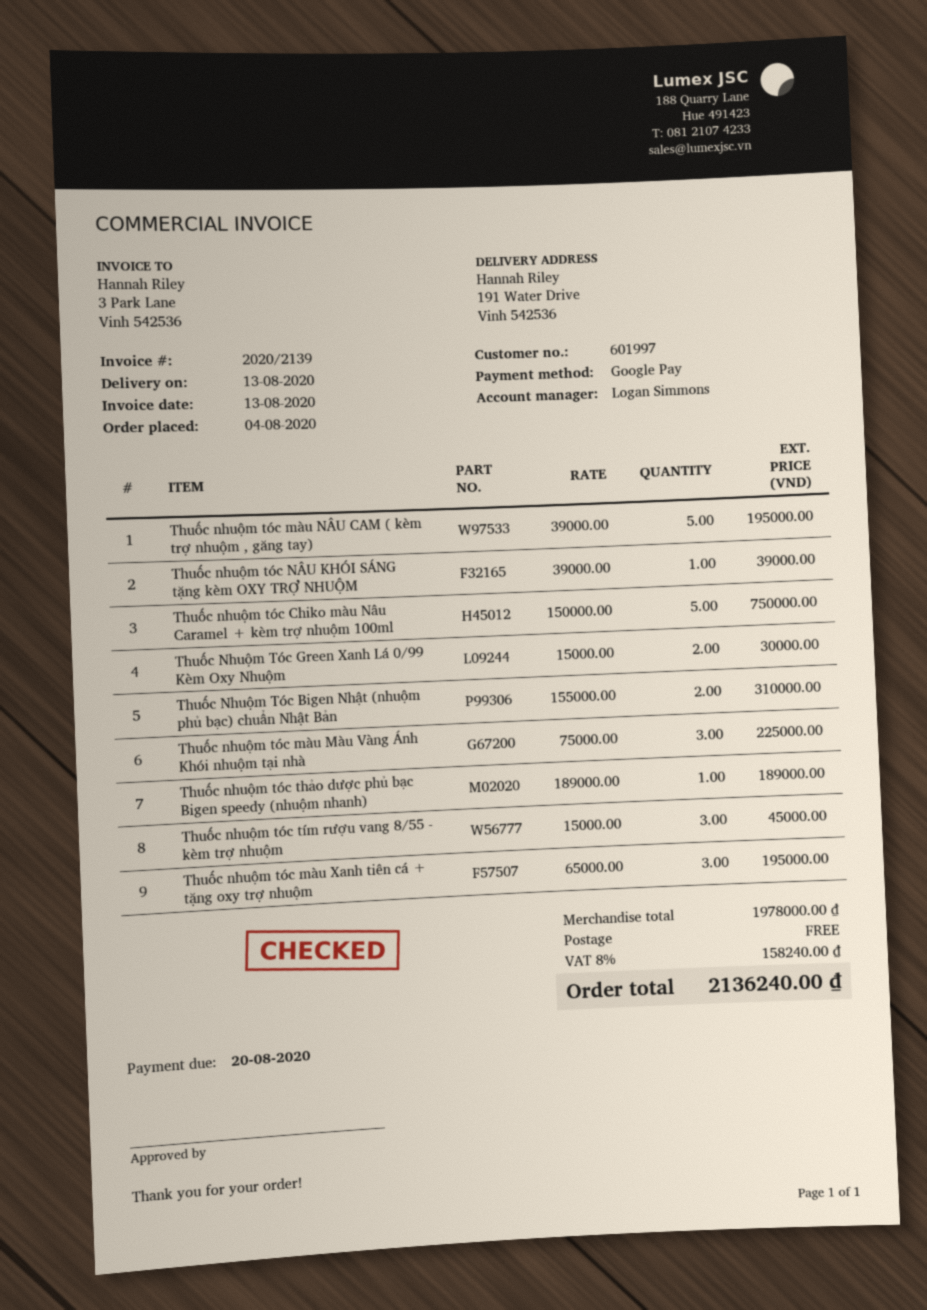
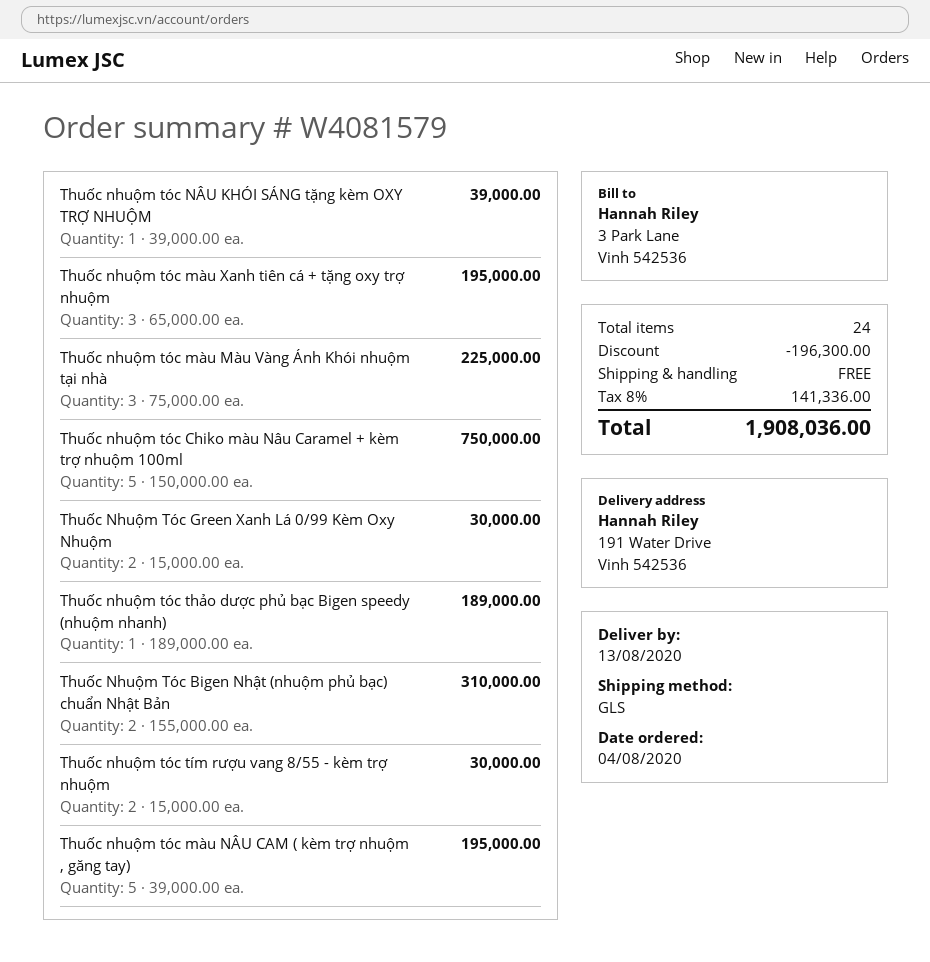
Thuốc nhuộm tóc tím rượu vang 8/55 - kèm trợ nhuộm: 3 x 15000.00 = 45000.00 -> 2 x 15000.00 = 30000.00
discount: none -> 196300.00
tax: 8% = 158240.00 -> 8% = 141336.00
total: 2136240.00 -> 1908036.00

